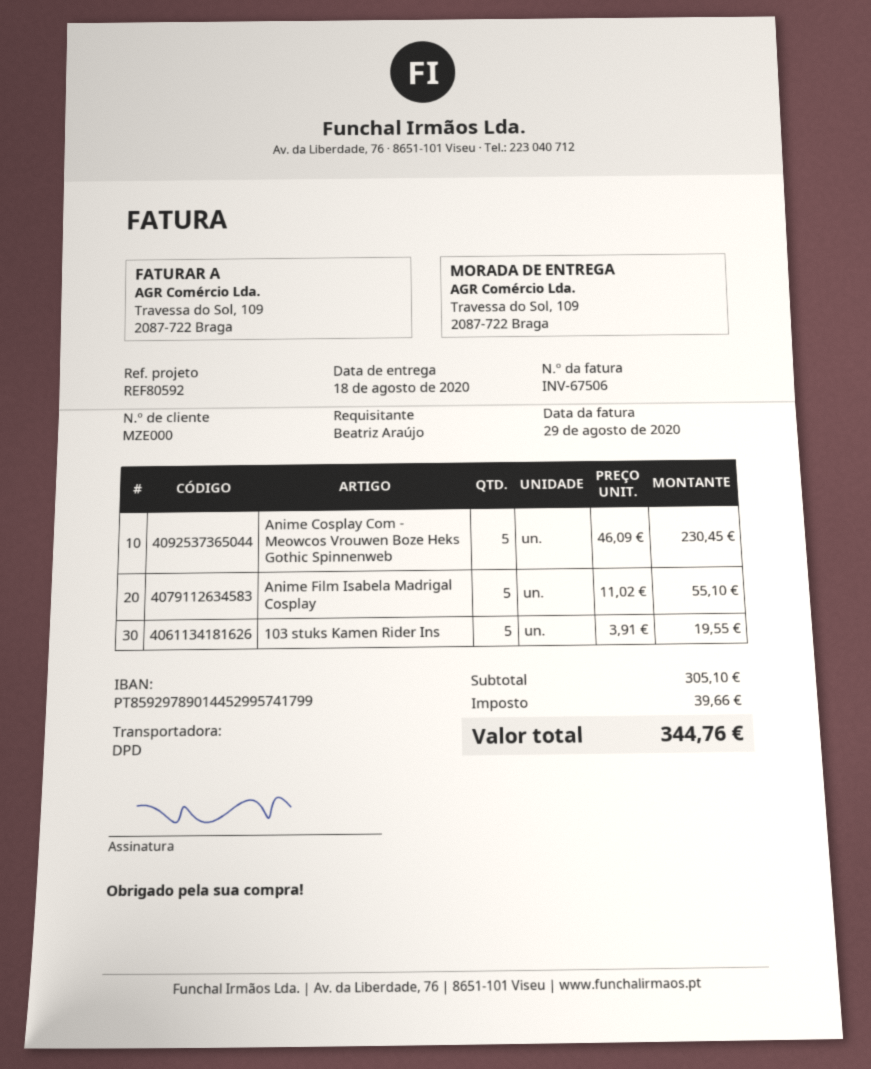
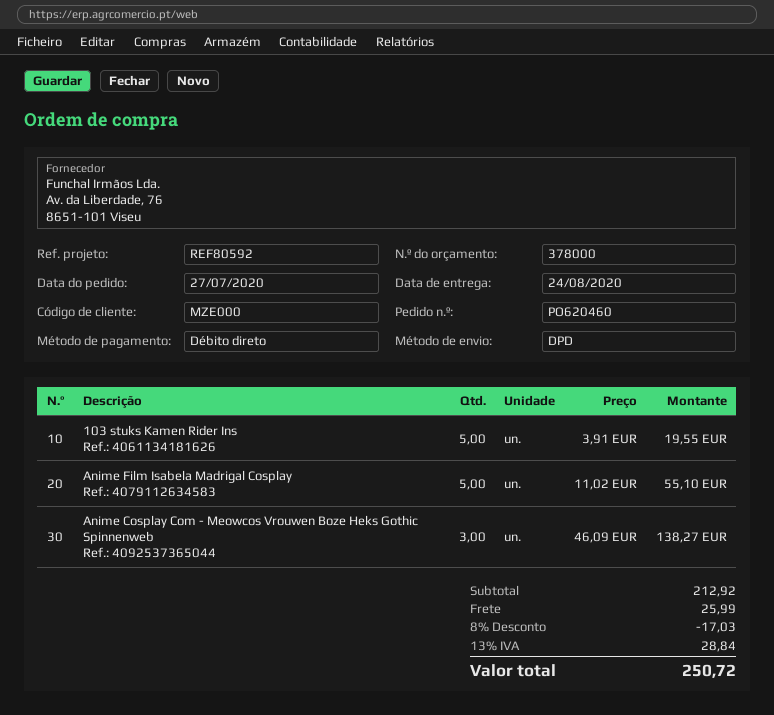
delivery date: 2020-08-18 -> 2020-08-24
Anime Cosplay Com - Meowcos Vrouwen Boze Heks Gothic Spinnenweb: 5 x 46.09 = 230.45 -> 3 x 46.09 = 138.27
subtotal: 305.10 -> 212.92
discount: none -> 8% = 17.03
shipping: none -> 25.99
tax: 39.66 -> 28.84
total: 344.76 -> 250.72

